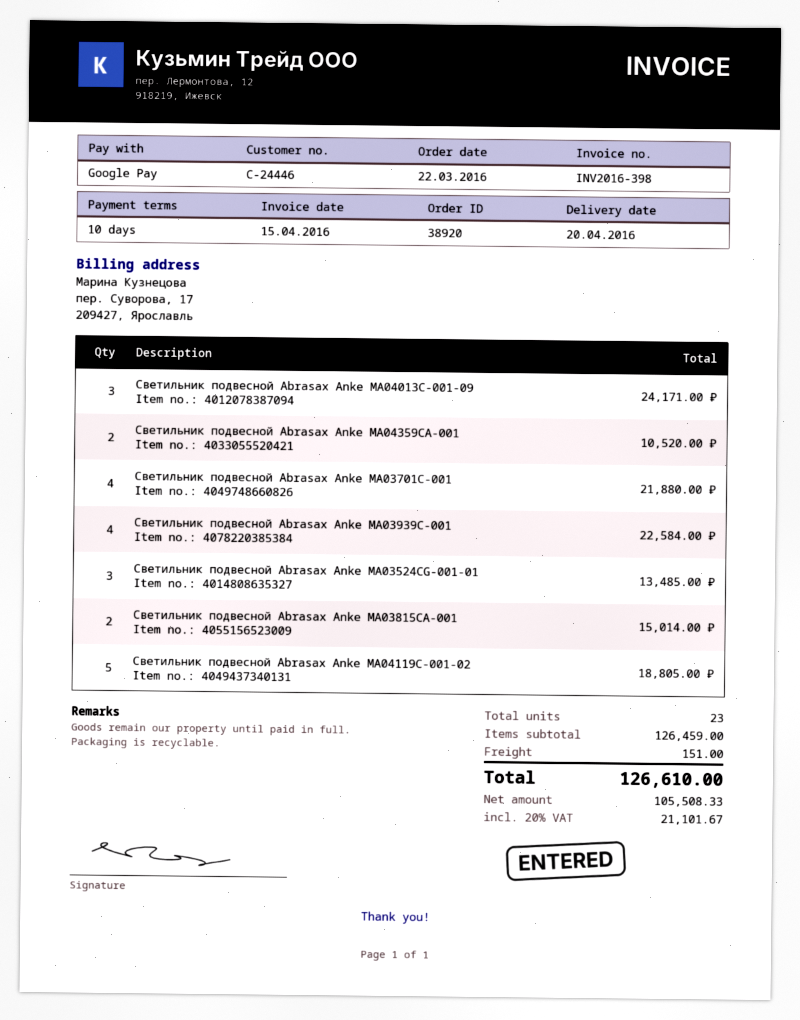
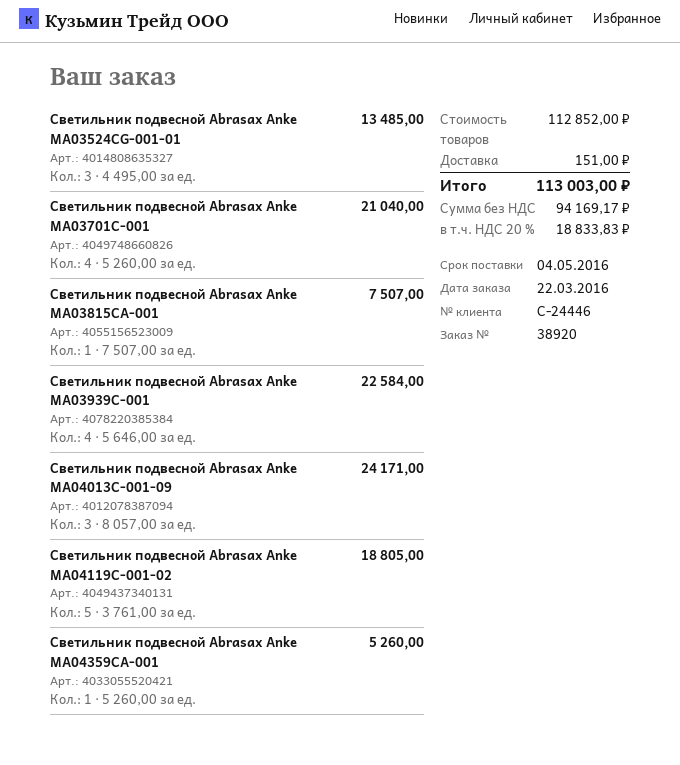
delivery date: 2016-04-20 -> 2016-05-04
Светильник подвесной Abrasax Anke MA04359CA-001: 2 for 10520.00 -> 1 for 5260.00
Светильник подвесной Abrasax Anke MA03701C-001: 4 for 21880.00 -> 4 for 21040.00
Светильник подвесной Abrasax Anke MA03815CA-001: 2 for 15014.00 -> 1 for 7507.00
subtotal: 126459.00 -> 112852.00
net: 105508.33 -> 94169.17
tax: 20% = 21101.67 -> 20% = 18833.83
total: 126610.00 -> 113003.00

